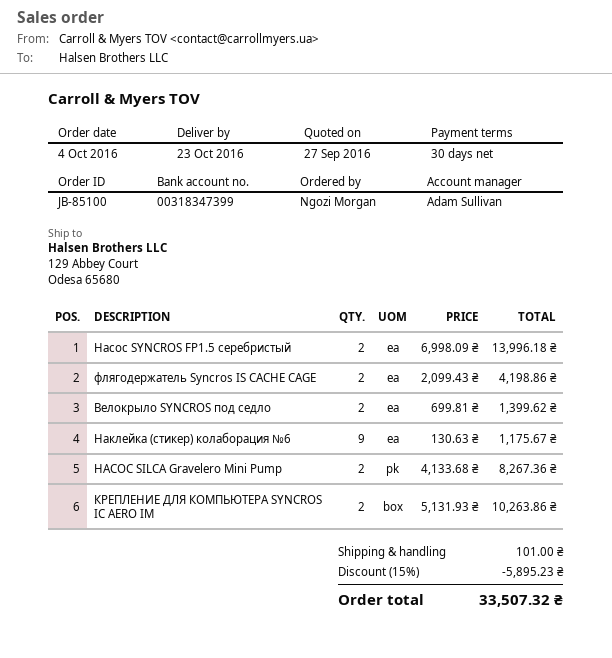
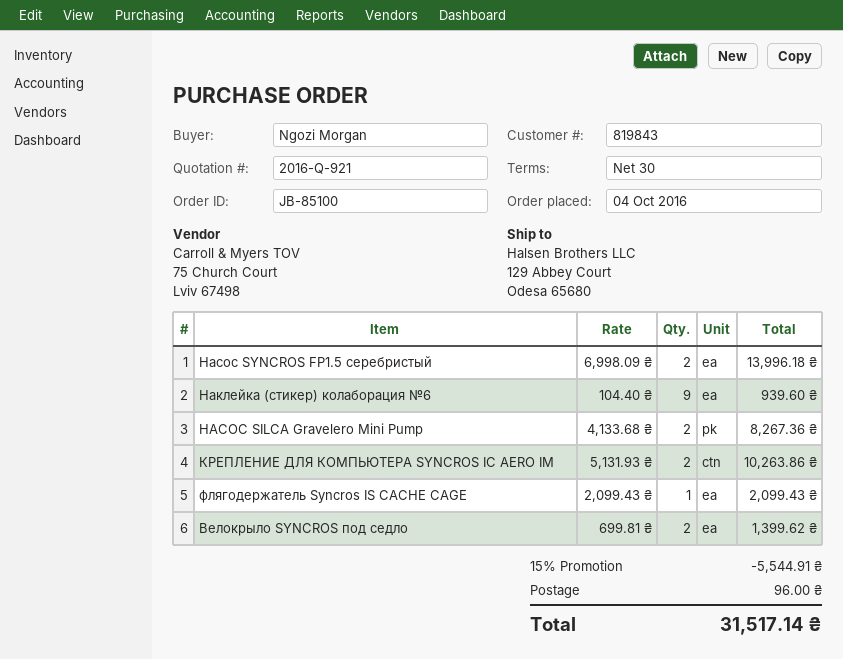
флягодержатель Syncros IS CACHE CAGE: 2 x 2099.43 = 4198.86 -> 1 x 2099.43 = 2099.43
Наклейка (стикер) колаборация №6: 9 x 130.63 = 1175.67 -> 9 x 104.40 = 939.60
discount: 15% = 5895.23 -> 15% = 5544.91
shipping: 101.00 -> 96.00
total: 33507.32 -> 31517.14

